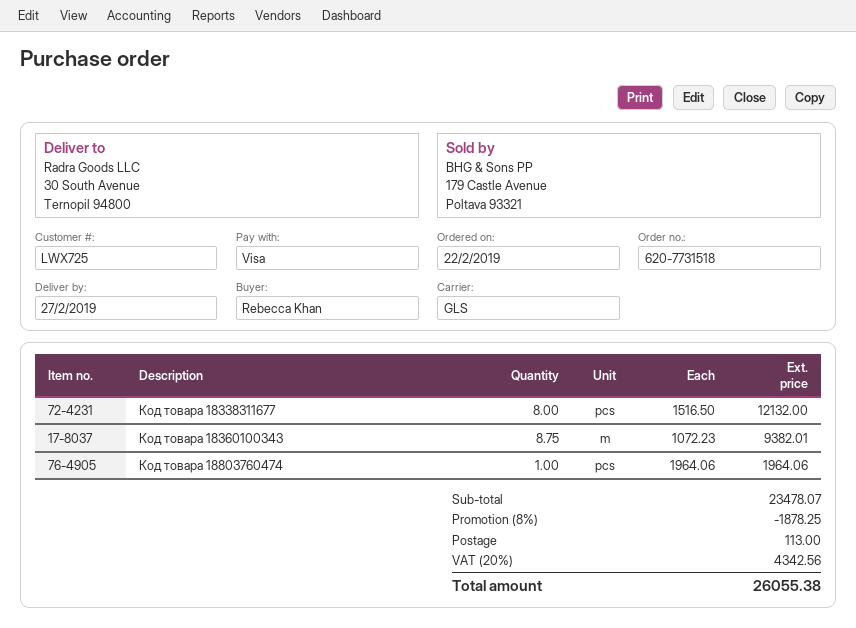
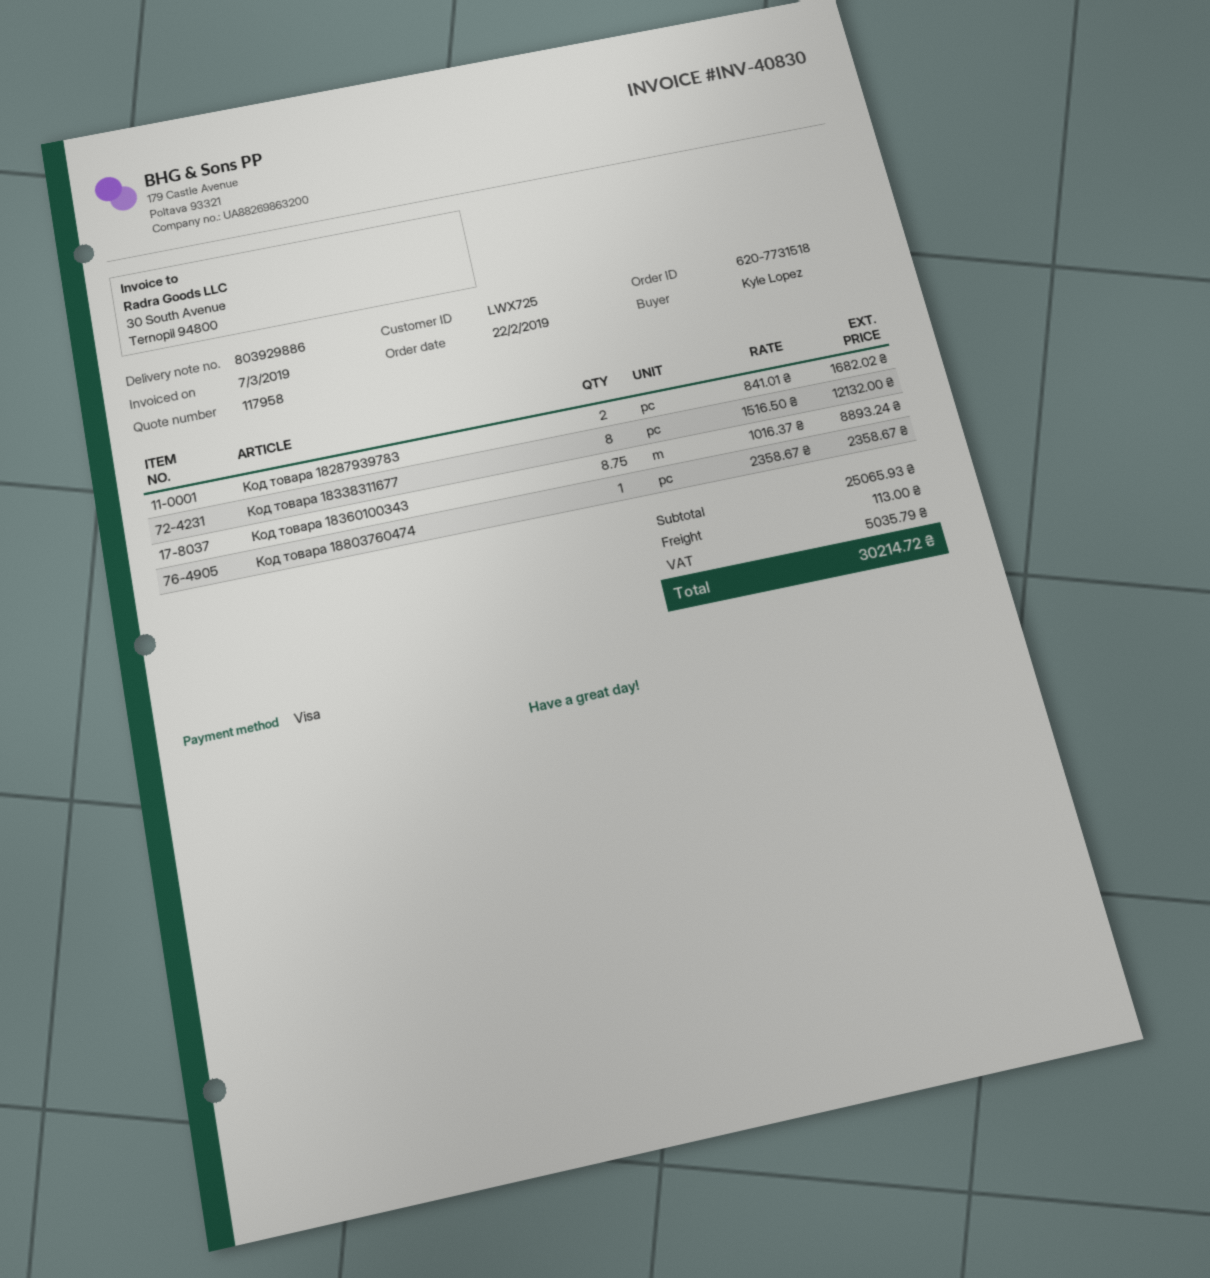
ordered by: Rebecca Khan -> Kyle Lopez
Код товара 18360100343: 8.75 x 1072.23 = 9382.01 -> 8.75 x 1016.37 = 8893.24
Код товара 18803760474: 1 x 1964.06 = 1964.06 -> 1 x 2358.67 = 2358.67
Код товара 18287939783: none -> 2 x 841.01 = 1682.02
subtotal: 23478.07 -> 25065.93
discount: 8% = 1878.25 -> none
tax: 4342.56 -> 5035.79
total: 26055.38 -> 30214.72

